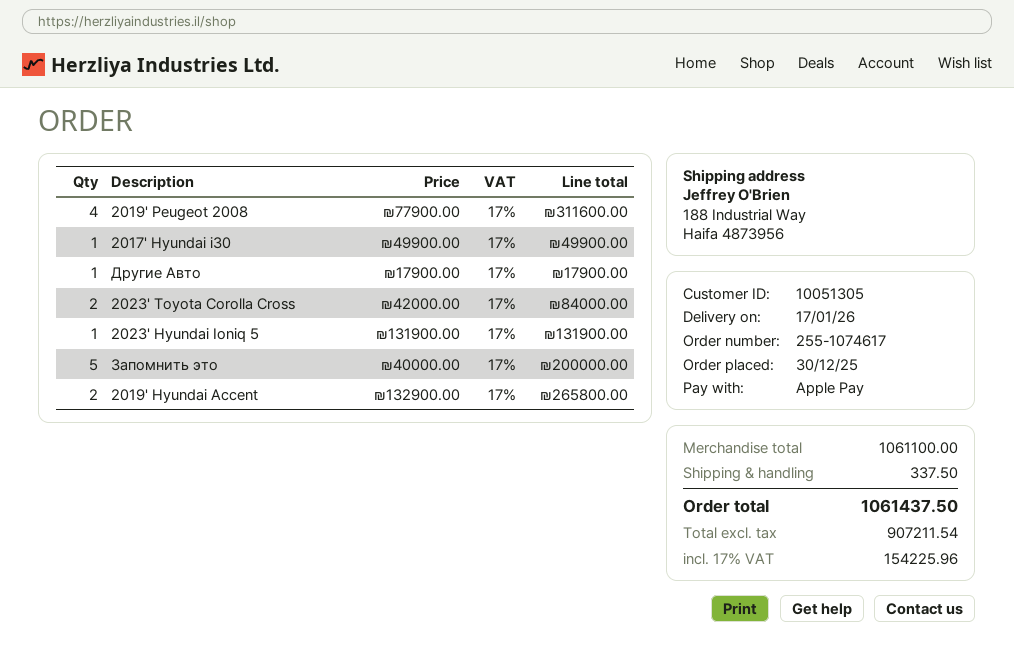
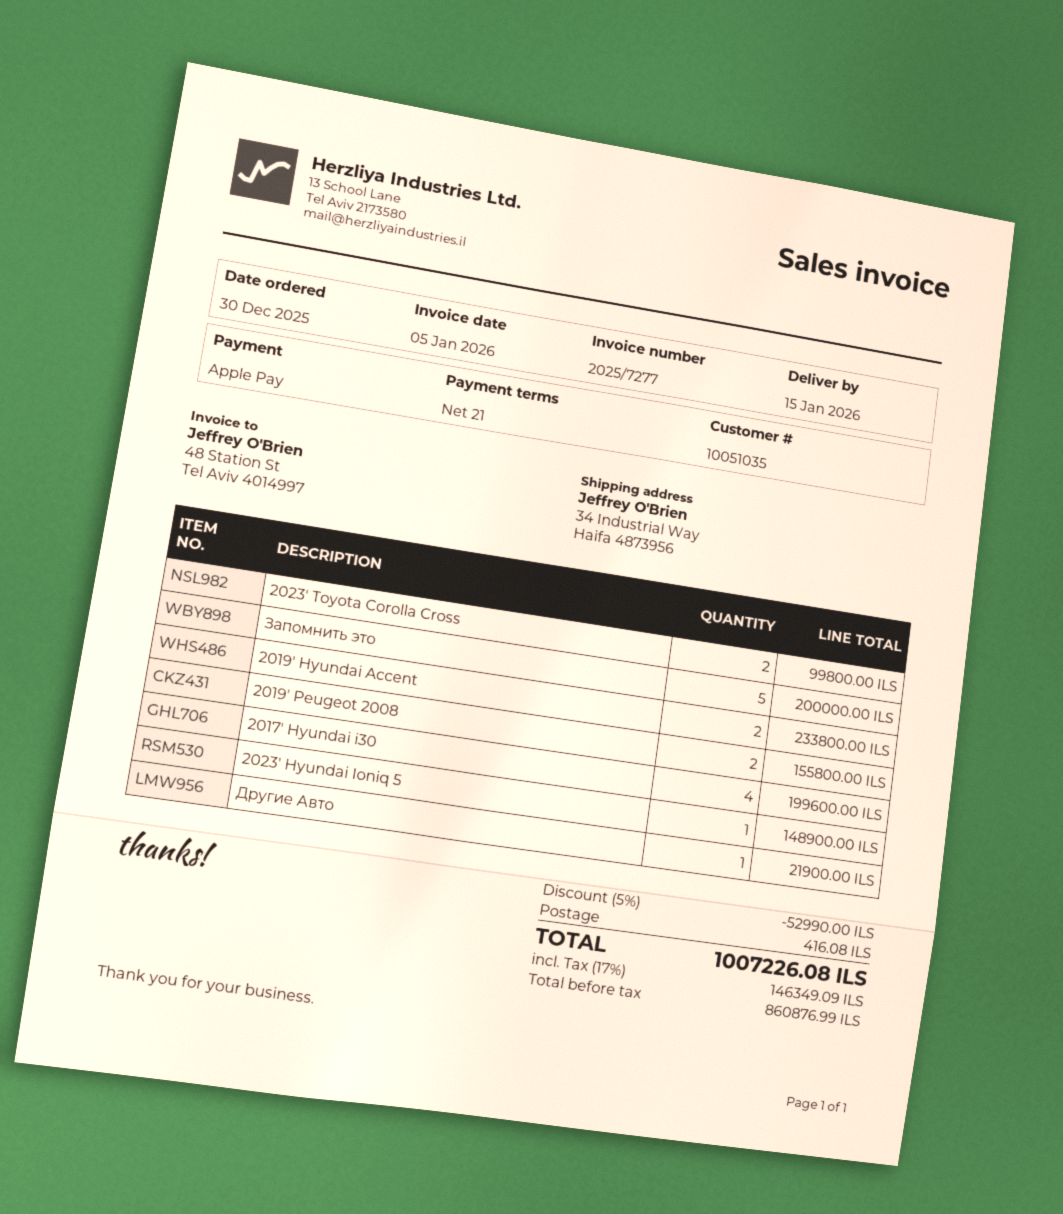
delivery date: 2026-01-17 -> 2026-01-15
customer number: 10051305 -> 10051035
ship to: 188 Industrial Way, Haifa 4873956 -> 34 Industrial Way, Haifa 4873956
2019' Peugeot 2008: 4 for 311600.00 -> 2 for 155800.00
2017' Hyundai i30: 1 for 49900.00 -> 4 for 199600.00
Другие Авто: 1 for 17900.00 -> 1 for 21900.00
2023' Toyota Corolla Cross: 2 for 84000.00 -> 2 for 99800.00
2023' Hyundai Ioniq 5: 1 for 131900.00 -> 1 for 148900.00
2019' Hyundai Accent: 2 for 265800.00 -> 2 for 233800.00
discount: none -> 5% = 52990.00
shipping: 337.50 -> 416.08
net: 907211.54 -> 860876.99
tax: 17% = 154225.96 -> 17% = 146349.09
total: 1061437.50 -> 1007226.08

